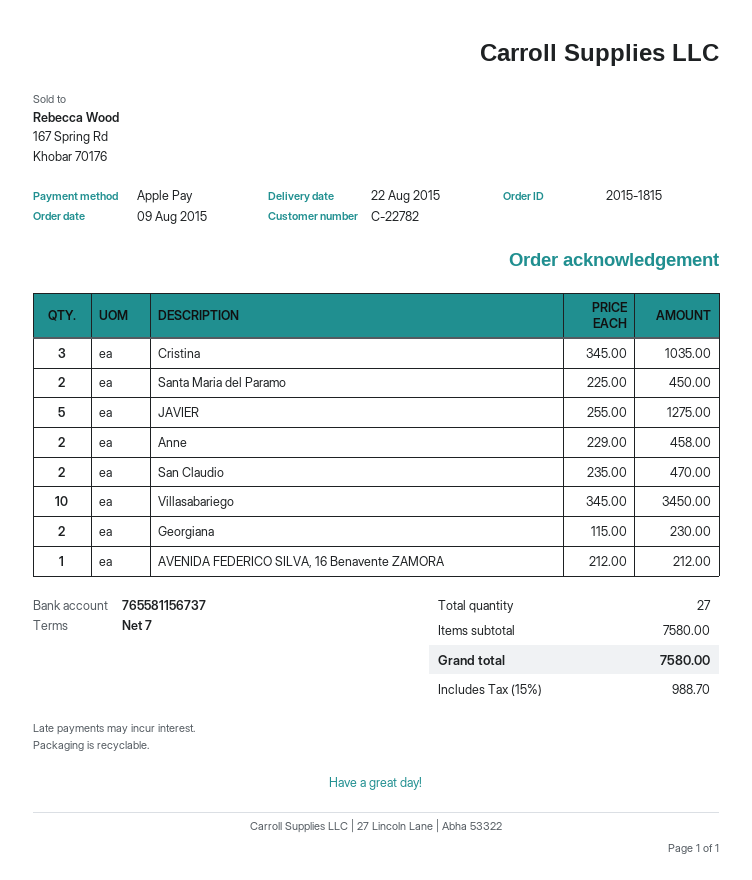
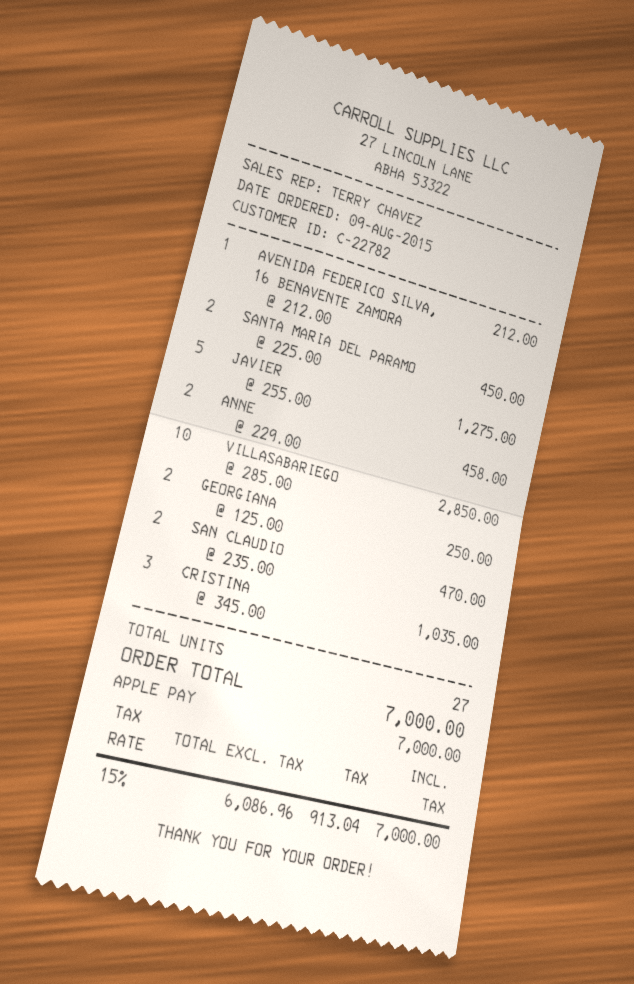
Villasabariego: 10 x 345.00 = 3450.00 -> 10 x 285.00 = 2850.00
Georgiana: 2 x 115.00 = 230.00 -> 2 x 125.00 = 250.00
tax: 15% = 988.70 -> 15% = 913.04
total: 7580.00 -> 7000.00

